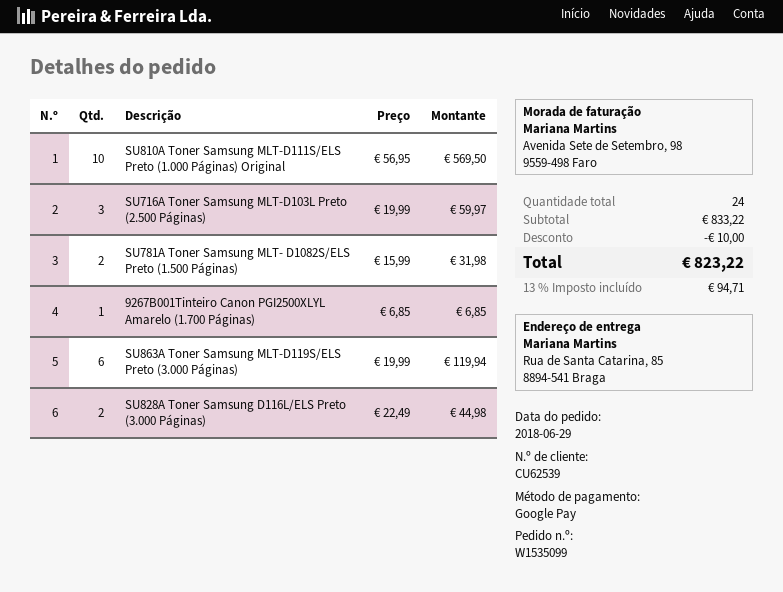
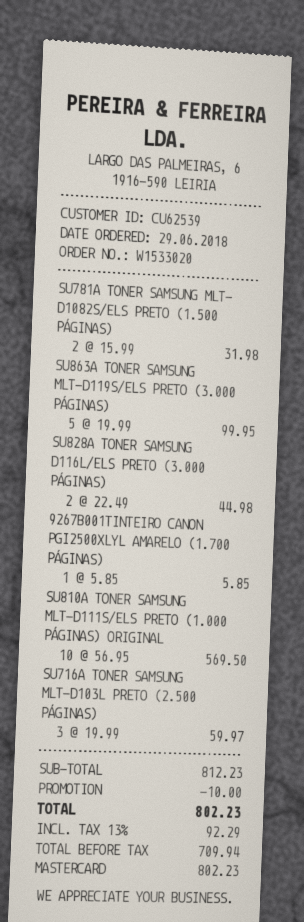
order number: W1535099 -> W1533020
payment method: Google Pay -> Mastercard
9267B001Tinteiro Canon PGI2500XLYL Amarelo (1.700 Páginas): 1 x 6.85 = 6.85 -> 1 x 5.85 = 5.85
SU863A Toner Samsung MLT-D119S/ELS Preto (3.000 Páginas): 6 x 19.99 = 119.94 -> 5 x 19.99 = 99.95
subtotal: 833.22 -> 812.23
tax: 13% = 94.71 -> 13% = 92.29
total: 823.22 -> 802.23

